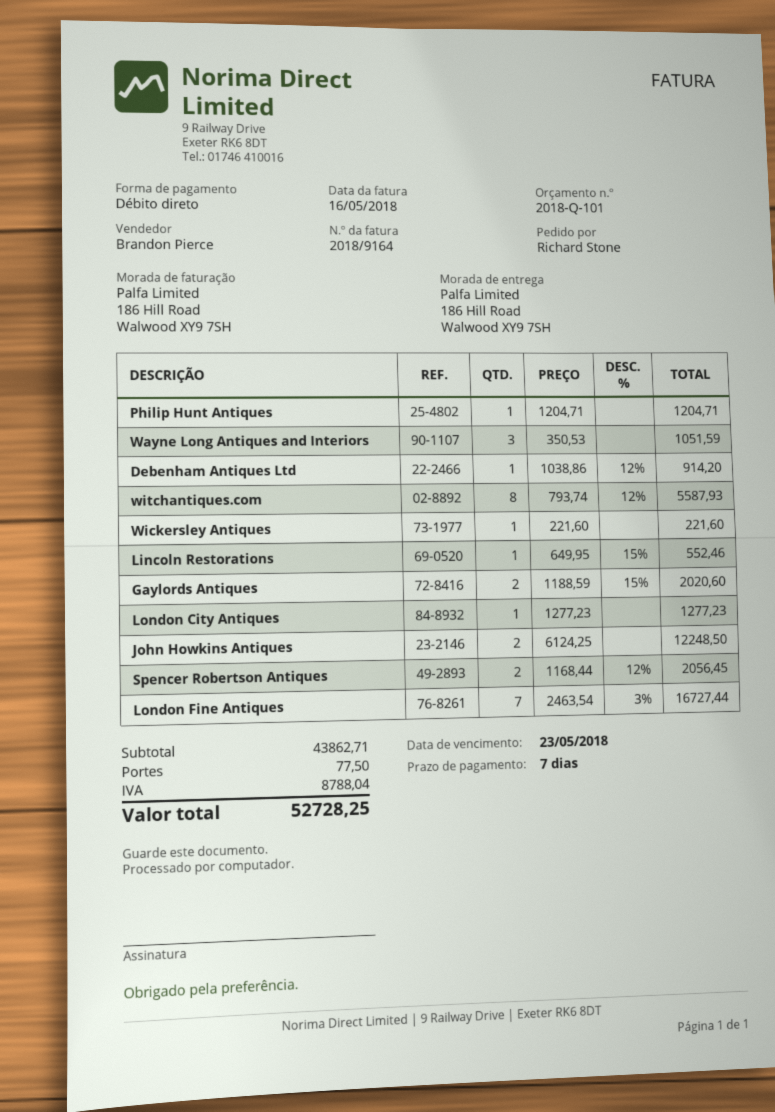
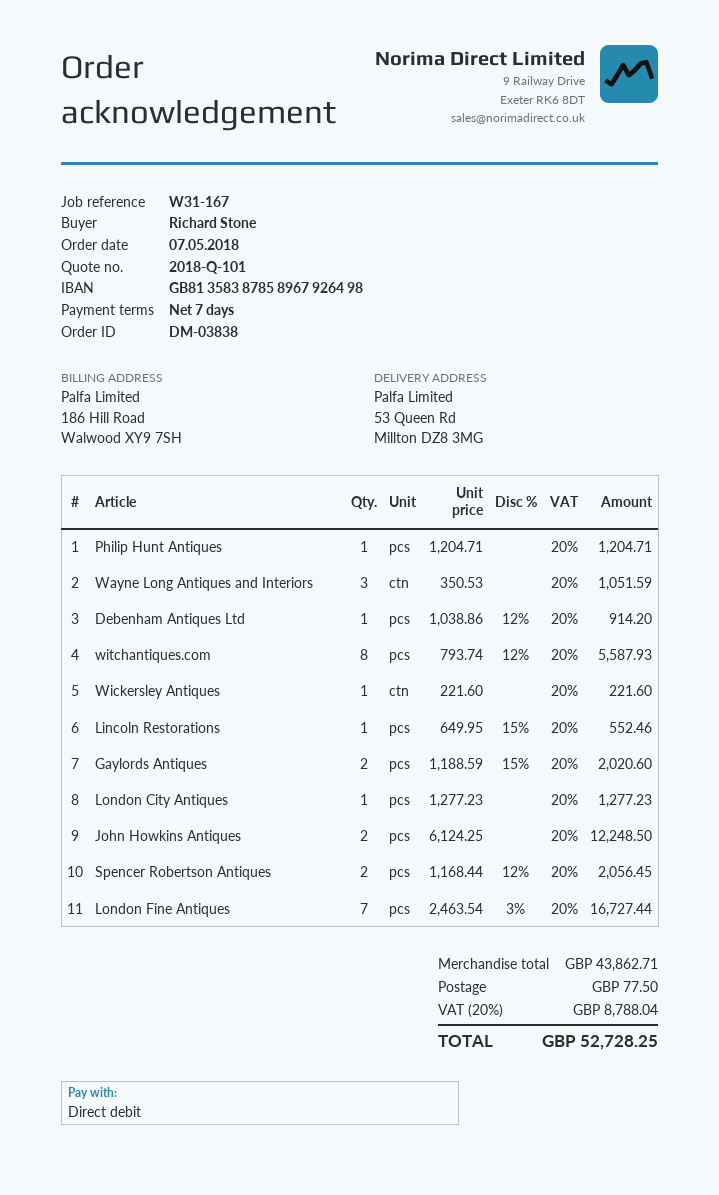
ship to: 186 Hill Road, Walwood XY9 7SH -> 53 Queen Rd, Millton DZ8 3MG

